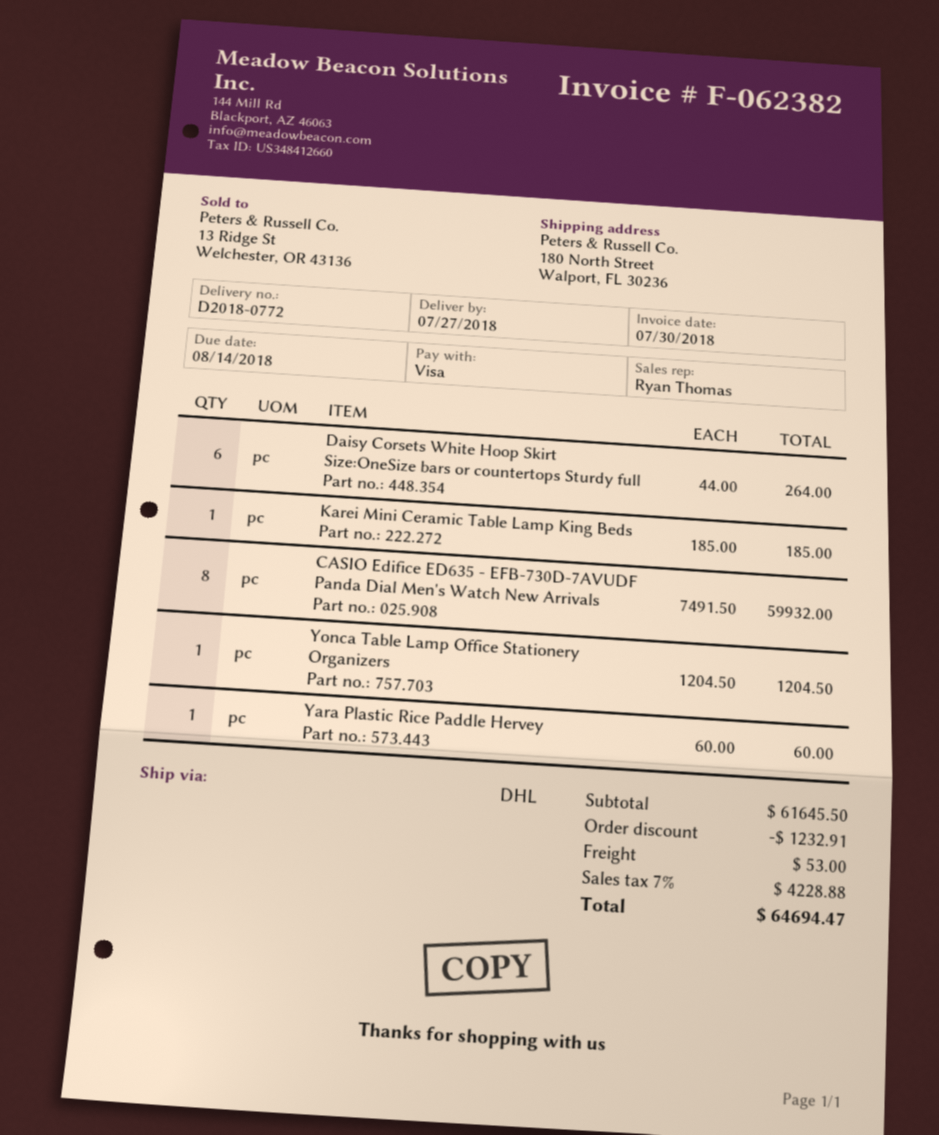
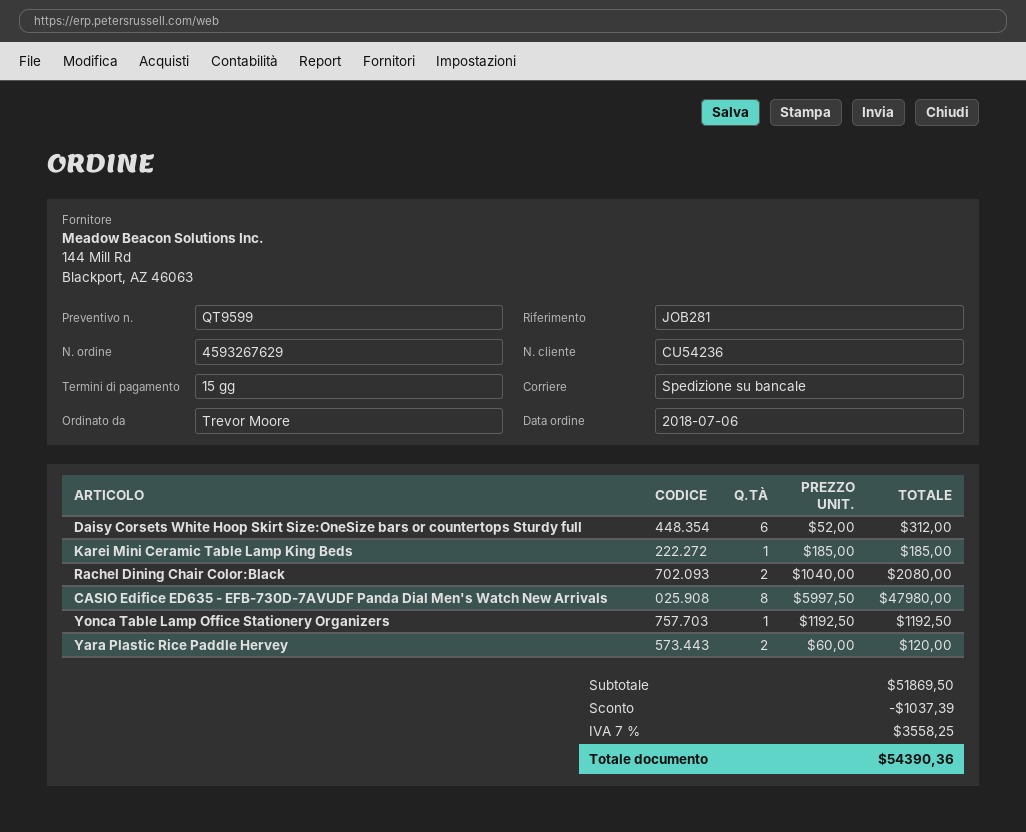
shipping method: DHL -> pallet freight
Daisy Corsets White Hoop Skirt Size:OneSize bars or countertops Sturdy full: 6 x 44.00 = 264.00 -> 6 x 52.00 = 312.00
CASIO Edifice ED635 - EFB-730D-7AVUDF Panda Dial Men's Watch New Arrivals: 8 x 7491.50 = 59932.00 -> 8 x 5997.50 = 47980.00
Yonca Table Lamp Office Stationery Organizers: 1 x 1204.50 = 1204.50 -> 1 x 1192.50 = 1192.50
Yara Plastic Rice Paddle Hervey: 1 x 60.00 = 60.00 -> 2 x 60.00 = 120.00
Rachel Dining Chair Color:Black: none -> 2 x 1040.00 = 2080.00
subtotal: 61645.50 -> 51869.50
discount: 1232.91 -> 1037.39
shipping: 53.00 -> none
tax: 7% = 4228.88 -> 7% = 3558.25
total: 64694.47 -> 54390.36

